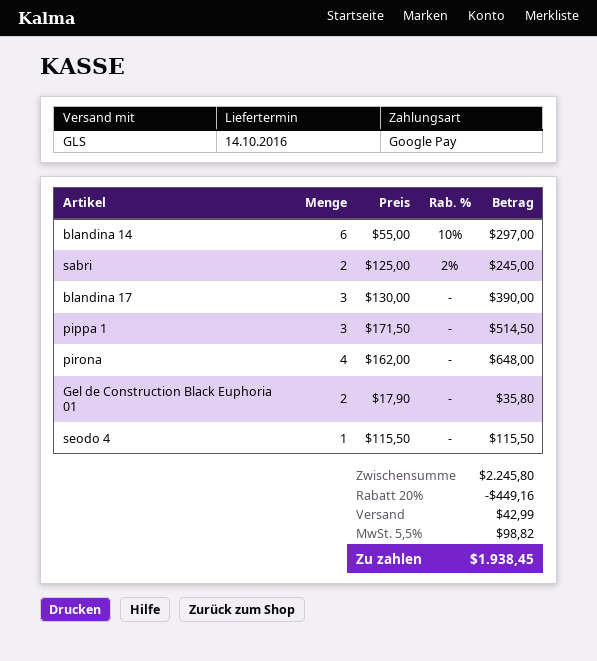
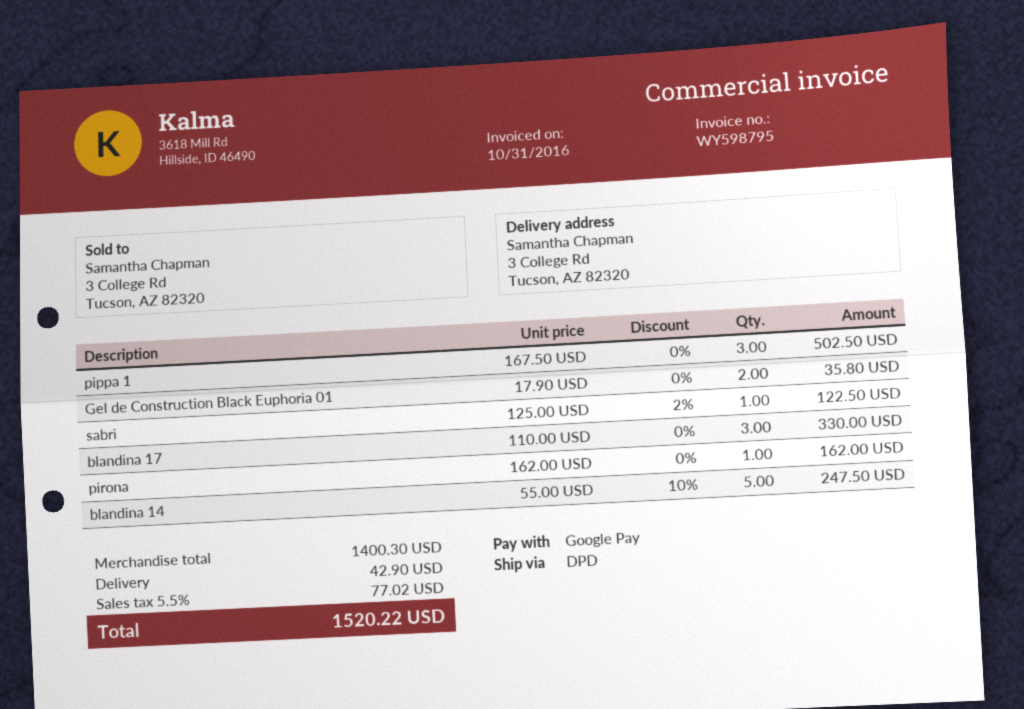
shipping method: GLS -> DPD
blandina 14: 6 x 55.00 - 10% = 297.00 -> 5 x 55.00 - 10% = 247.50
sabri: 2 x 125.00 - 2% = 245.00 -> 1 x 125.00 - 2% = 122.50
blandina 17: 3 x 130.00 = 390.00 -> 3 x 110.00 = 330.00
pippa 1: 3 x 171.50 = 514.50 -> 3 x 167.50 = 502.50
pirona: 4 x 162.00 = 648.00 -> 1 x 162.00 = 162.00
seodo 4: 1 x 115.50 = 115.50 -> none
subtotal: 2245.80 -> 1400.30
discount: 20% = 449.16 -> none
shipping: 42.99 -> 42.90
tax: 5.5% = 98.82 -> 5.5% = 77.02
total: 1938.45 -> 1520.22

